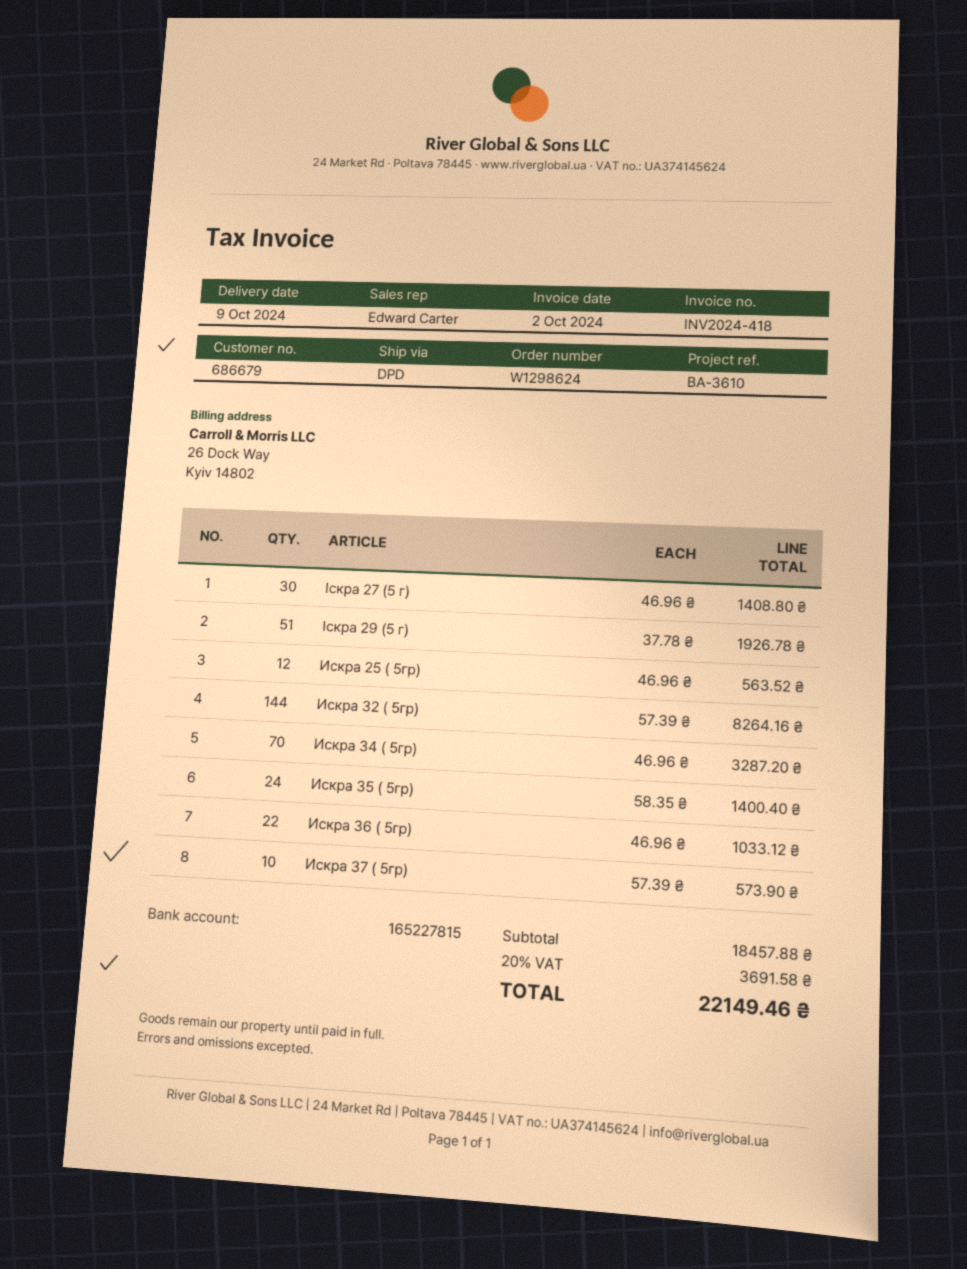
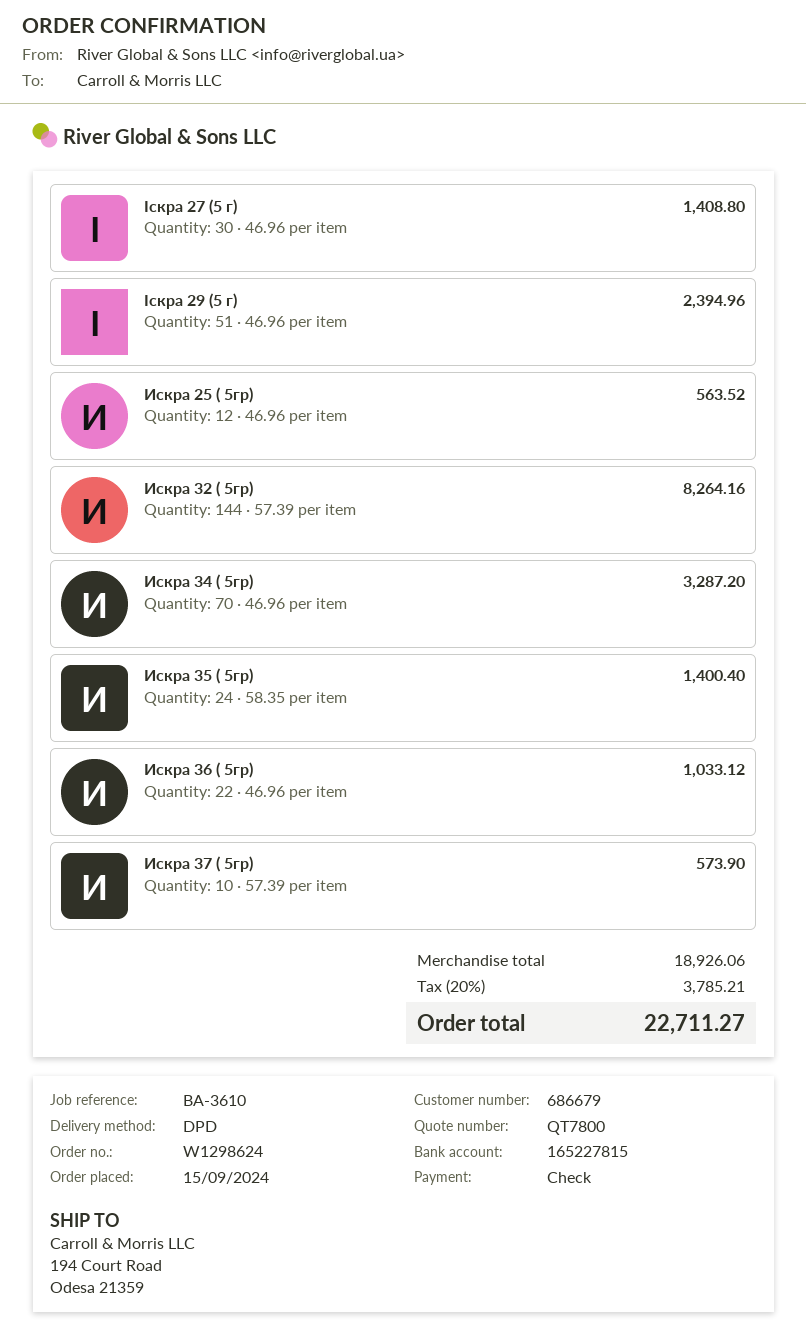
Іскра 29 (5 г): 51 x 37.78 = 1926.78 -> 51 x 46.96 = 2394.96
subtotal: 18457.88 -> 18926.06
tax: 20% = 3691.58 -> 20% = 3785.21
total: 22149.46 -> 22711.27

